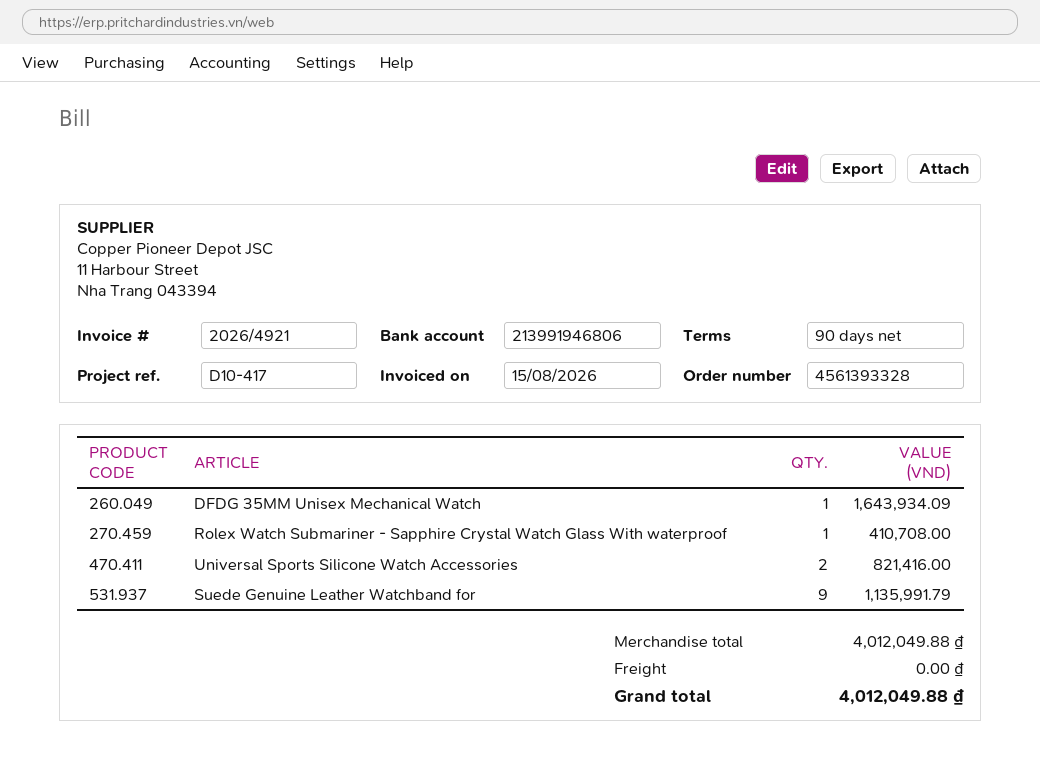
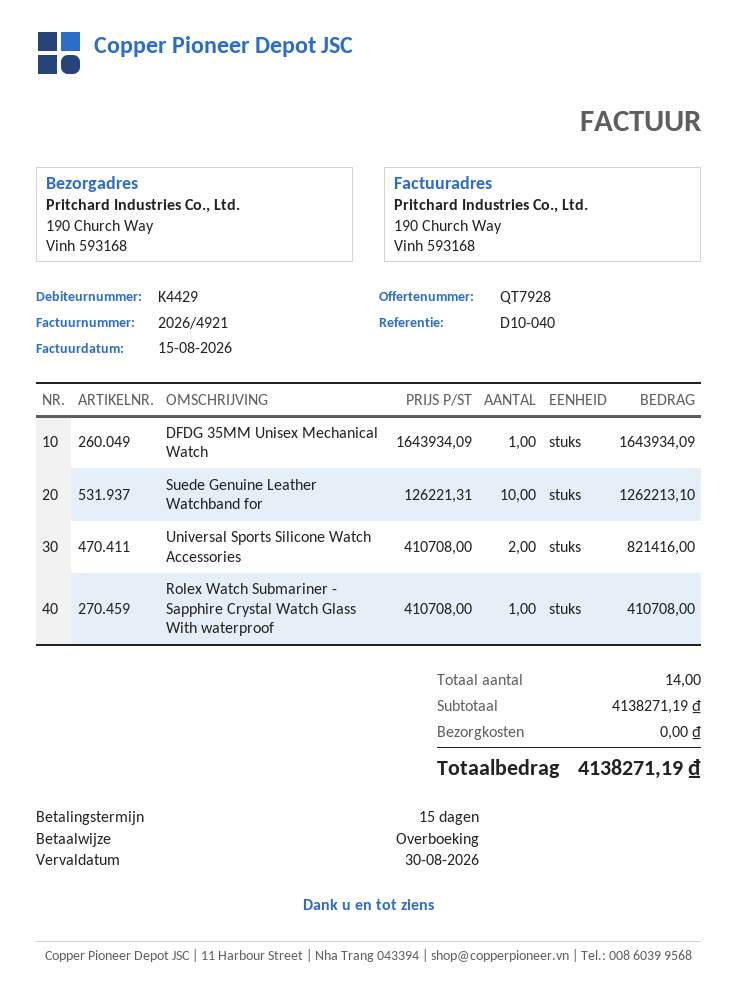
payment terms: 90 days -> 15 days
reference: D10-417 -> D10-040
Suede Genuine Leather Watchband for: 9 for 1135991.79 -> 10 for 1262213.10
subtotal: 4012049.88 -> 4138271.19
total: 4012049.88 -> 4138271.19

